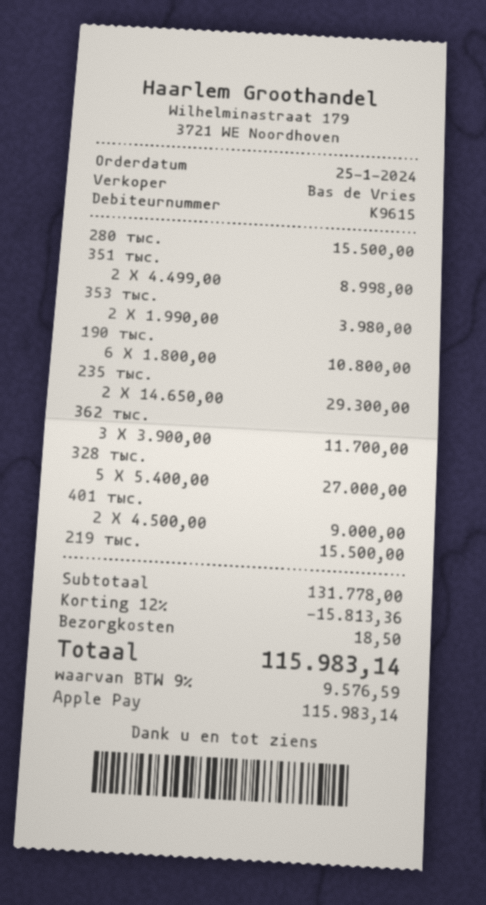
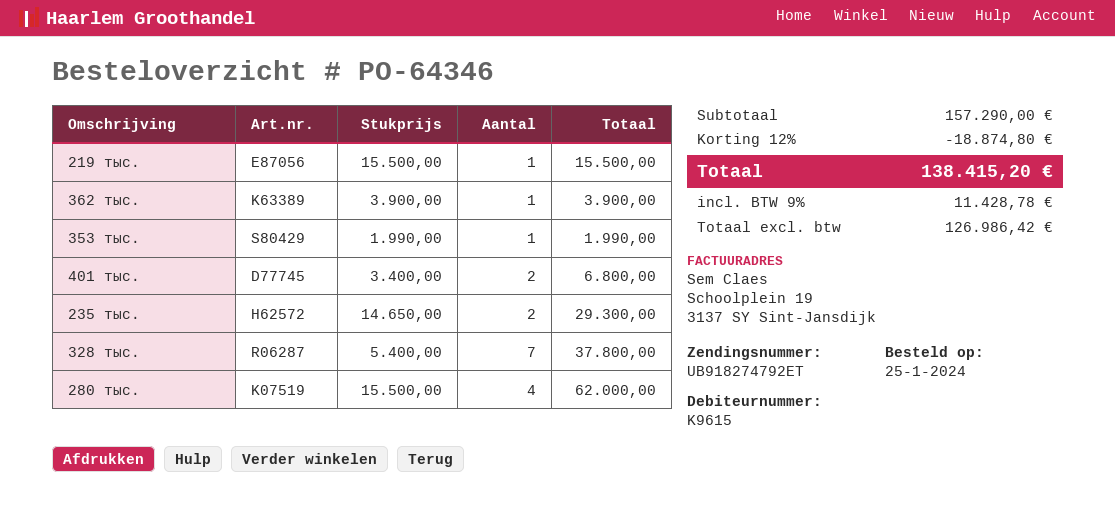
280 тыс.: 1 x 15500.00 = 15500.00 -> 4 x 15500.00 = 62000.00
351 тыс.: 2 x 4499.00 = 8998.00 -> none
353 тыс.: 2 x 1990.00 = 3980.00 -> 1 x 1990.00 = 1990.00
190 тыс.: 6 x 1800.00 = 10800.00 -> none
362 тыс.: 3 x 3900.00 = 11700.00 -> 1 x 3900.00 = 3900.00
328 тыс.: 5 x 5400.00 = 27000.00 -> 7 x 5400.00 = 37800.00
401 тыс.: 2 x 4500.00 = 9000.00 -> 2 x 3400.00 = 6800.00
subtotal: 131778.00 -> 157290.00
discount: 12% = 15813.36 -> 12% = 18874.80
shipping: 18.50 -> none
tax: 9% = 9576.59 -> 9% = 11428.78
total: 115983.14 -> 138415.20

